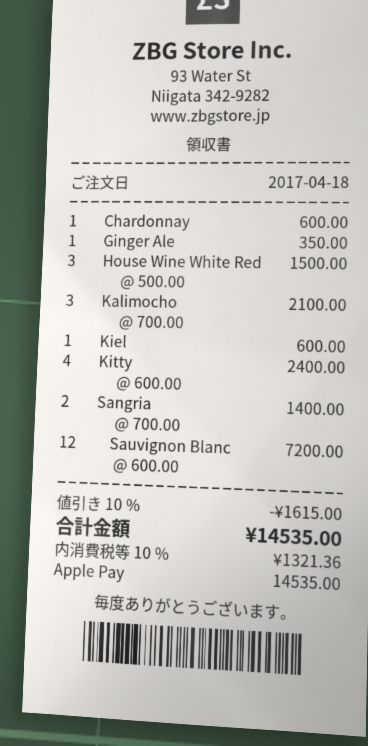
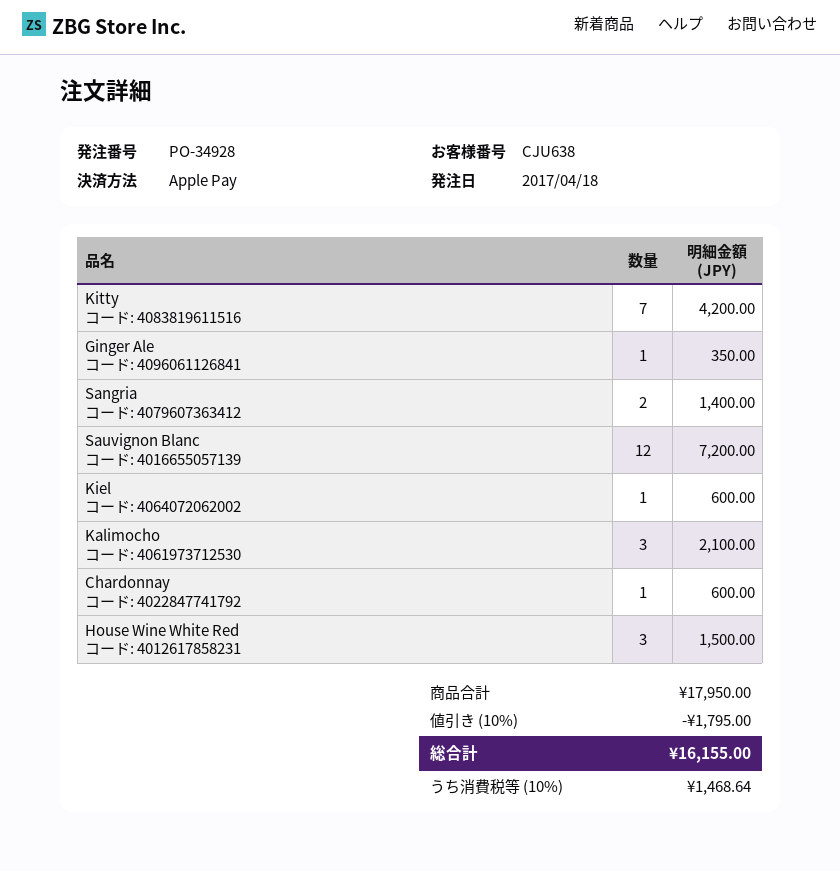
Kitty: 4 for 2400.00 -> 7 for 4200.00
discount: 10% = 1615.00 -> 10% = 1795.00
tax: 10% = 1321.36 -> 10% = 1468.64
total: 14535.00 -> 16155.00

